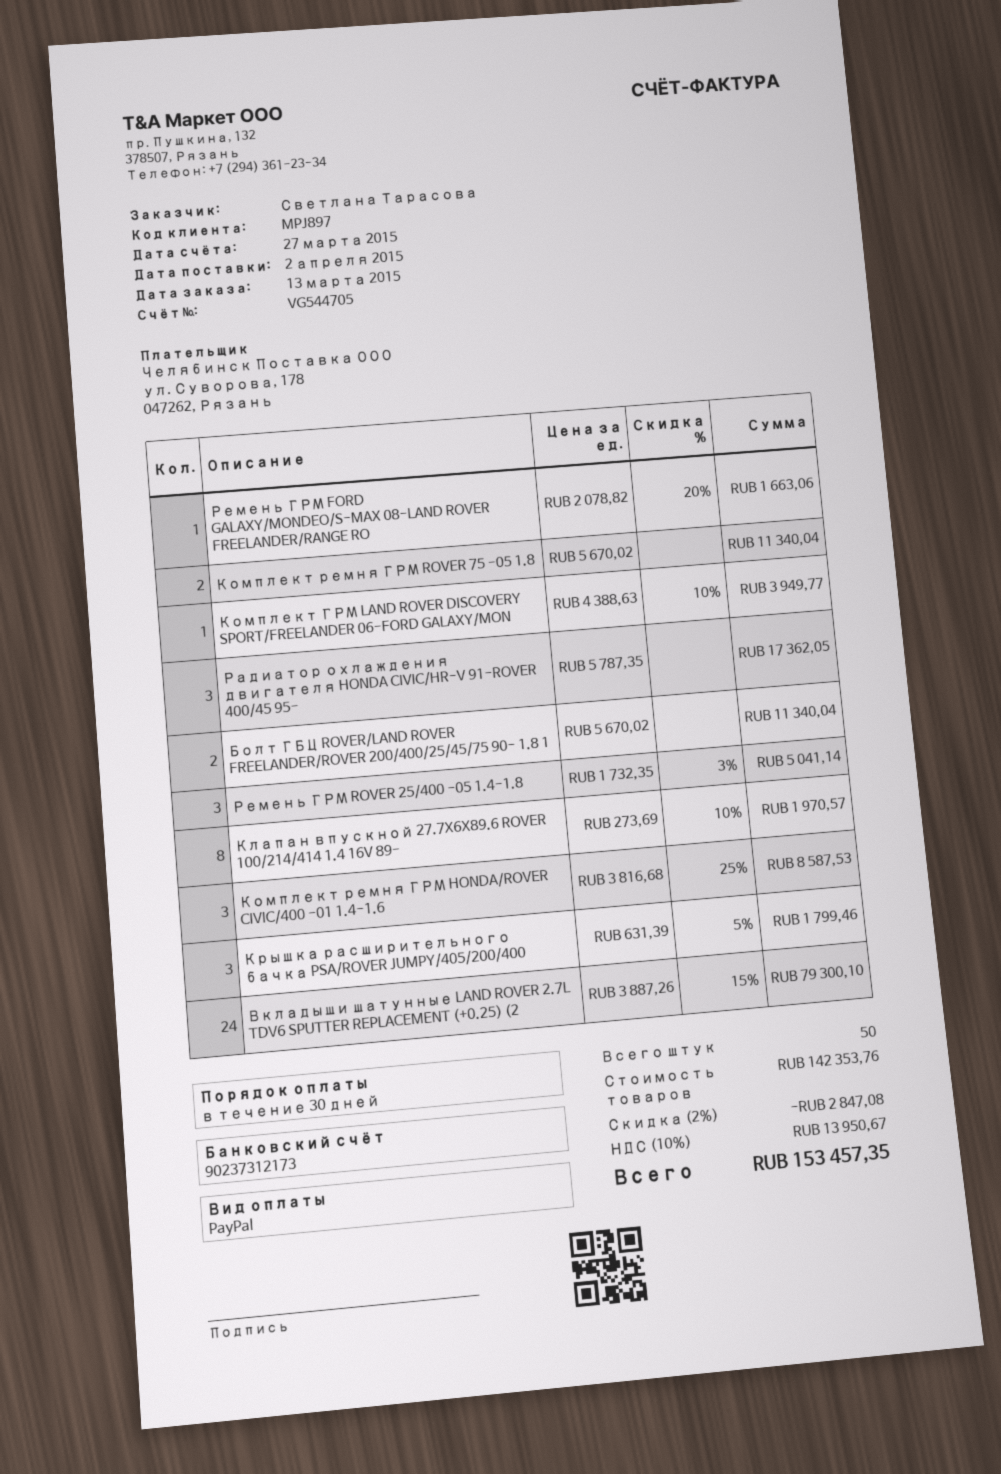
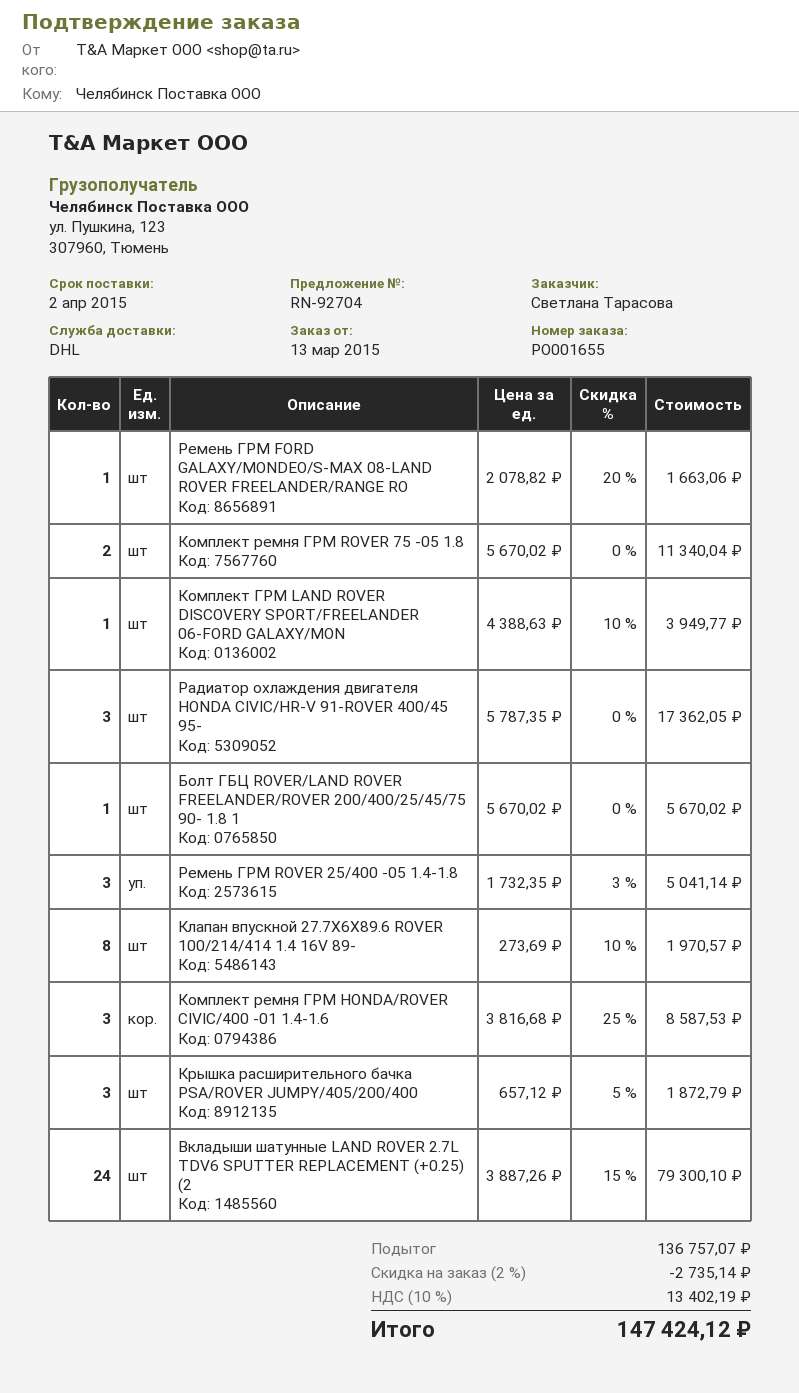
Болт ГБЦ ROVER/LAND ROVER FREELANDER/ROVER 200/400/25/45/75 90- 1.8 1: 2 x 5670.02 = 11340.04 -> 1 x 5670.02 = 5670.02
Крышка расширительного бачка PSA/ROVER JUMPY/405/200/400: 3 x 631.39 - 5% = 1799.46 -> 3 x 657.12 - 5% = 1872.79
subtotal: 142353.76 -> 136757.07
discount: 2% = 2847.08 -> 2% = 2735.14
tax: 10% = 13950.67 -> 10% = 13402.19
total: 153457.35 -> 147424.12

